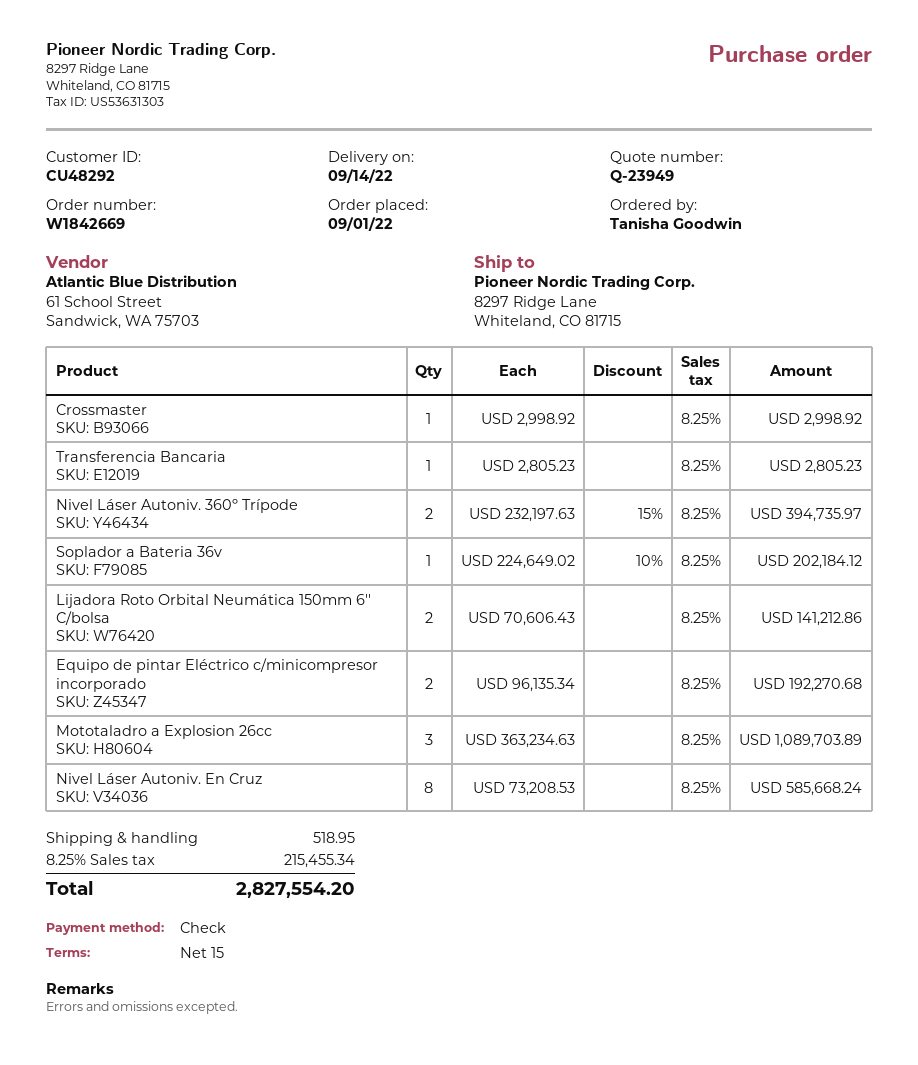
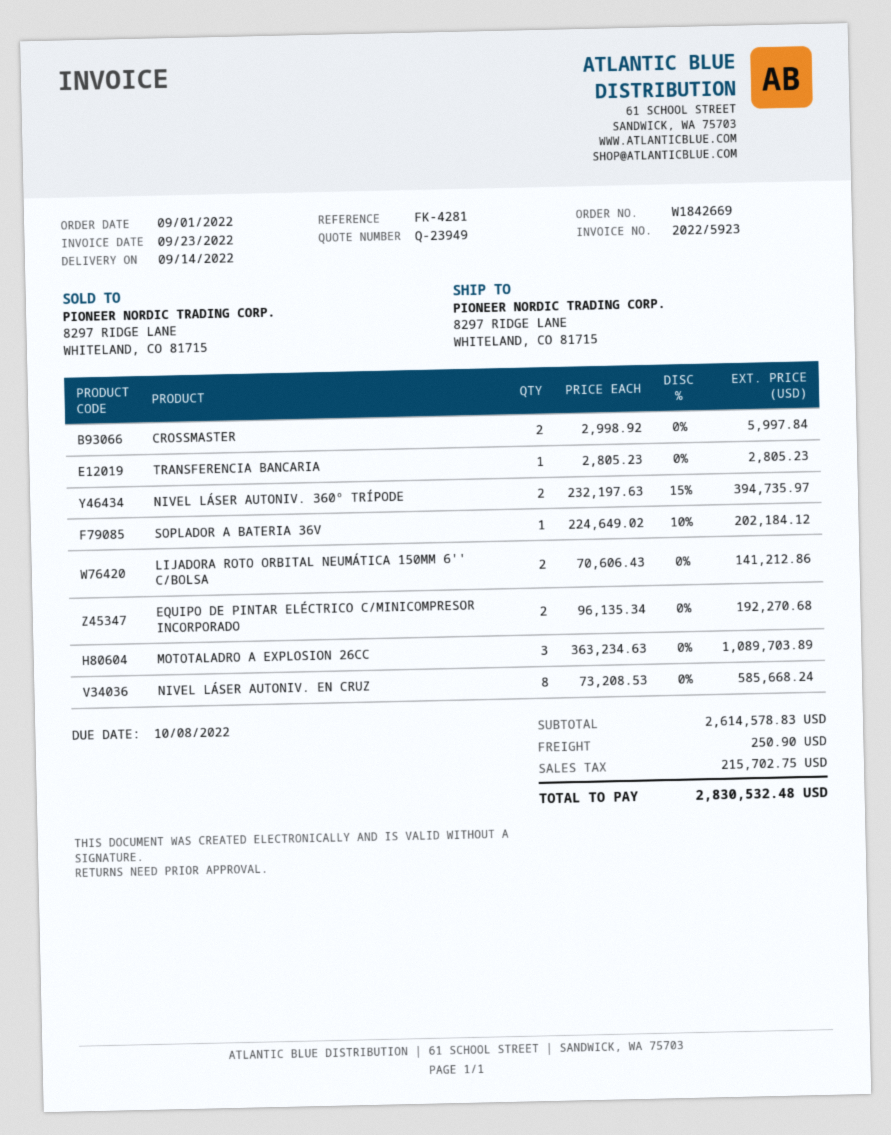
Crossmaster: 1 x 2998.92 = 2998.92 -> 2 x 2998.92 = 5997.84
shipping: 518.95 -> 250.90
tax: 215455.34 -> 215702.75
total: 2827554.20 -> 2830532.48

